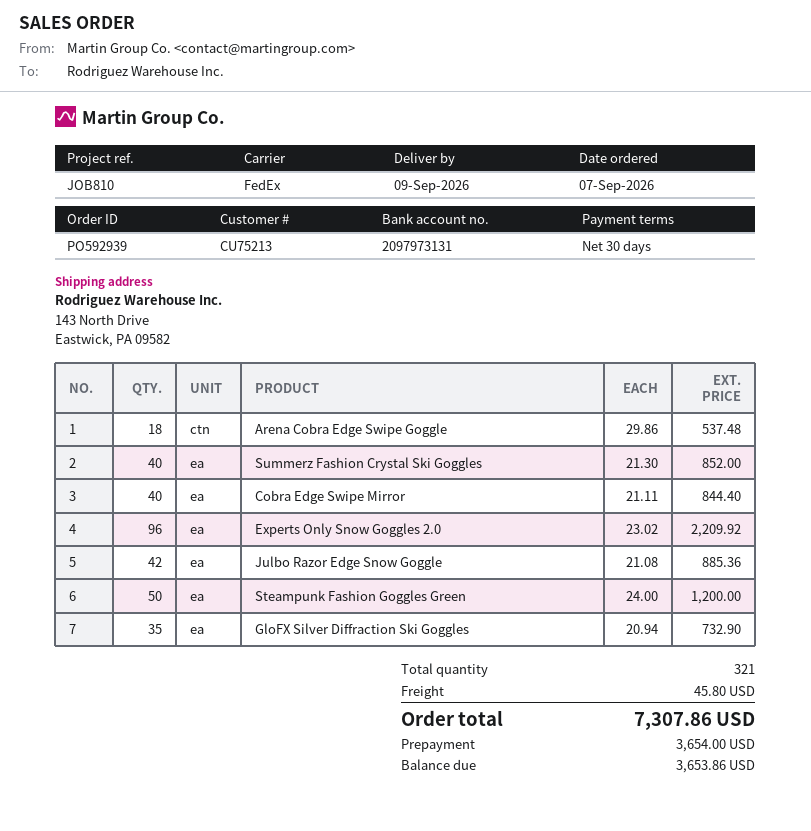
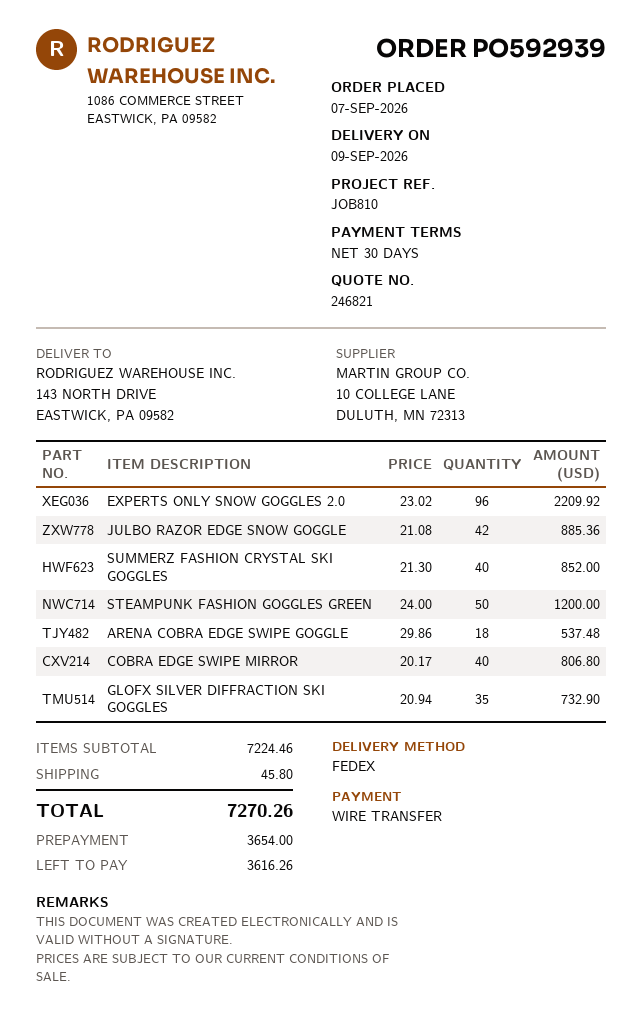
Cobra Edge Swipe Mirror: 40 x 21.11 = 844.40 -> 40 x 20.17 = 806.80
total: 7307.86 -> 7270.26
balance: 3653.86 -> 3616.26

